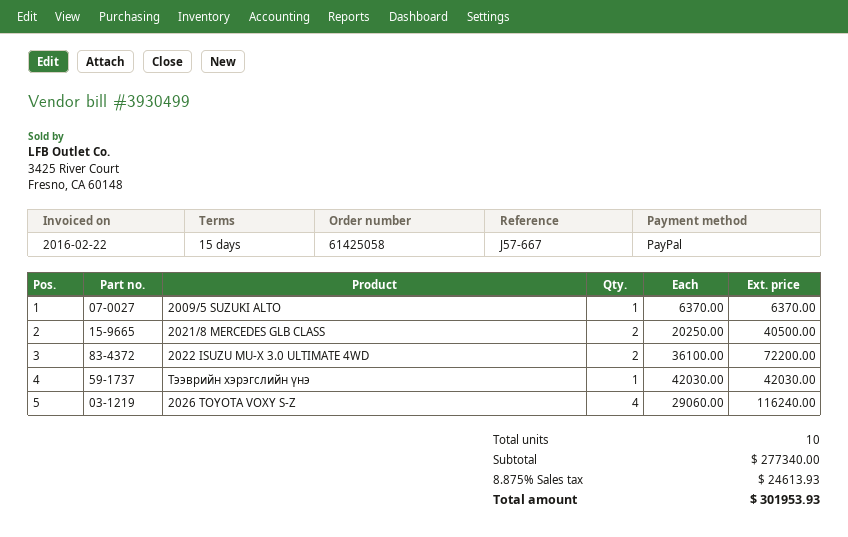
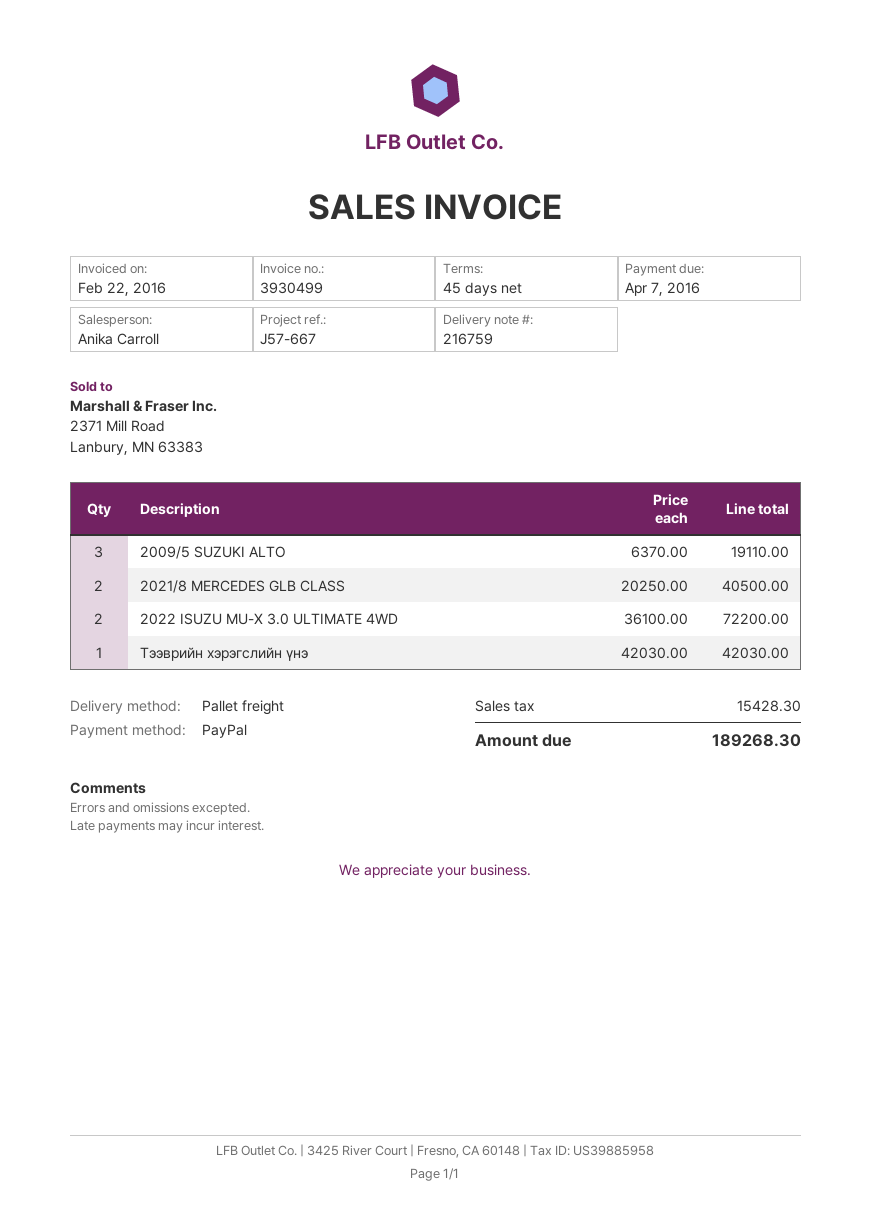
payment terms: 15 days -> 45 days
2009/5 SUZUKI ALTO: 1 x 6370.00 = 6370.00 -> 3 x 6370.00 = 19110.00
2026 TOYOTA VOXY S-Z: 4 x 29060.00 = 116240.00 -> none
tax: 24613.93 -> 15428.30
total: 301953.93 -> 189268.30

